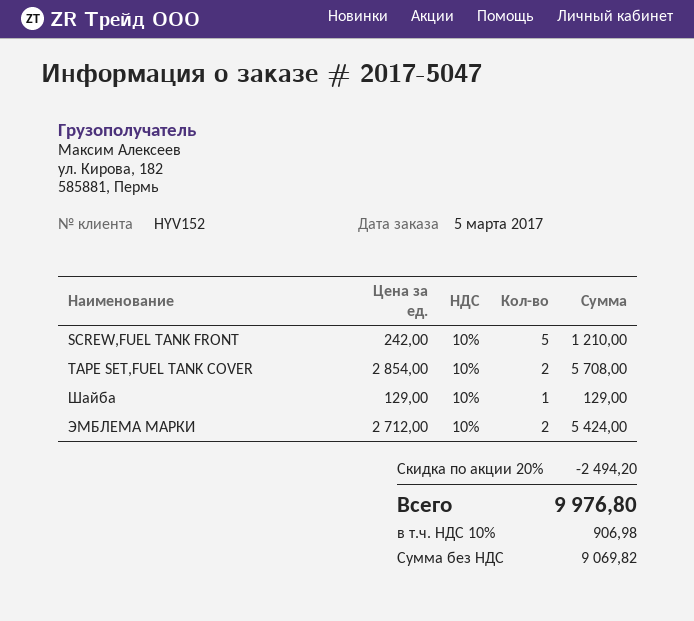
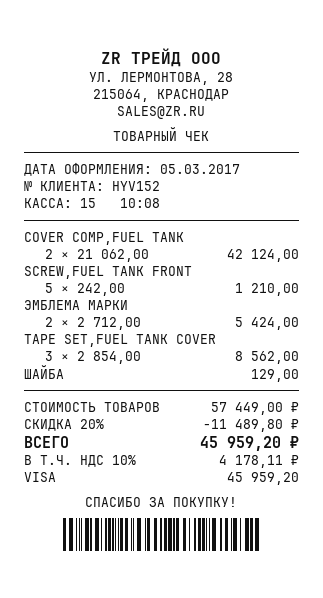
TAPE SET,FUEL TANK COVER: 2 x 2854.00 = 5708.00 -> 3 x 2854.00 = 8562.00
COVER COMP,FUEL TANK: none -> 2 x 21062.00 = 42124.00
discount: 20% = 2494.20 -> 20% = 11489.80
tax: 10% = 906.98 -> 10% = 4178.11
total: 9976.80 -> 45959.20

